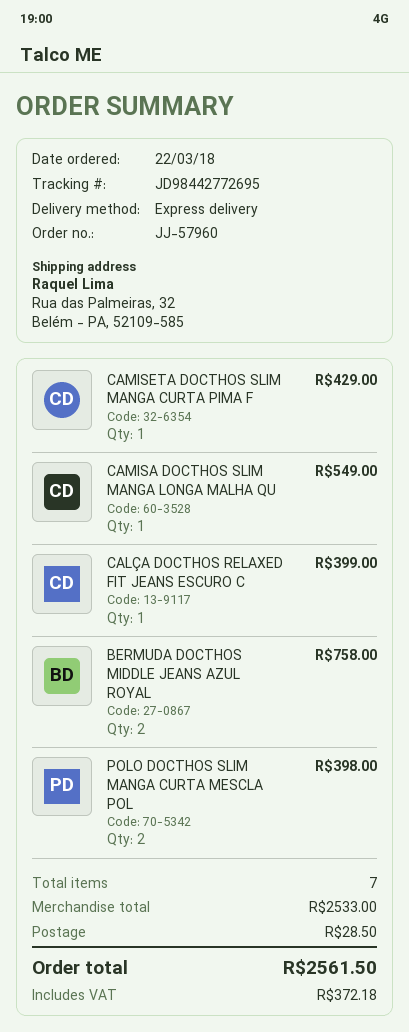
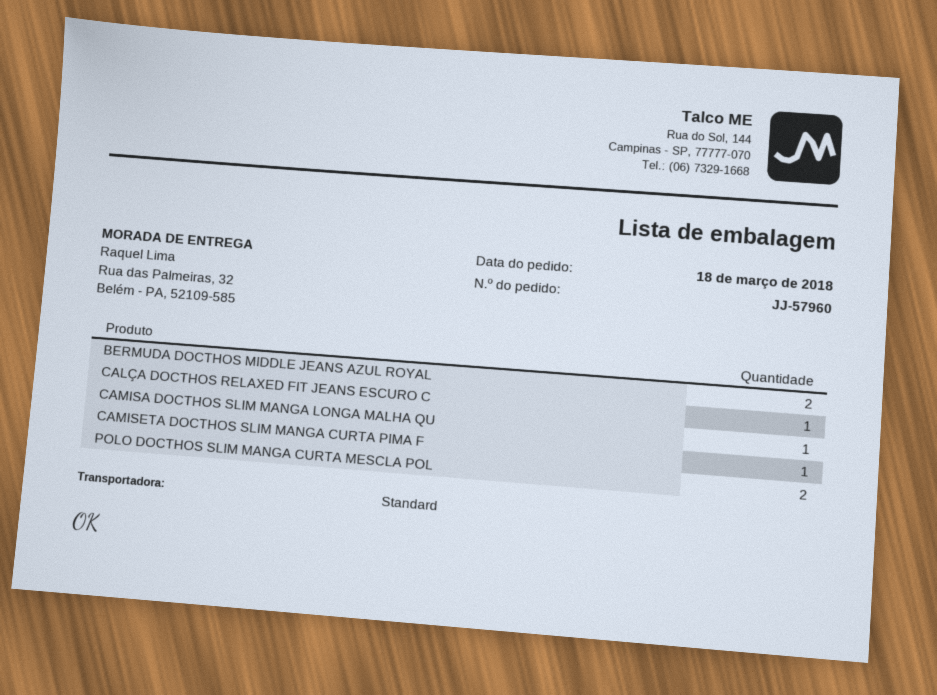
order date: 2018-03-22 -> 2018-03-18
shipping method: express -> standard

